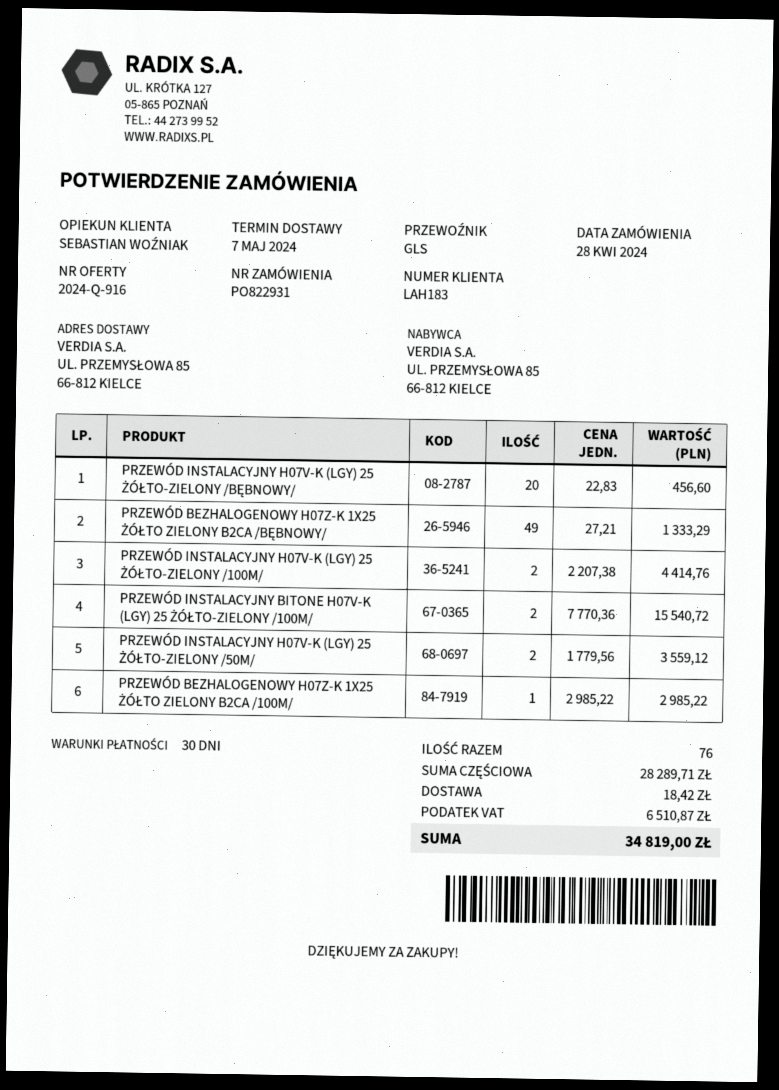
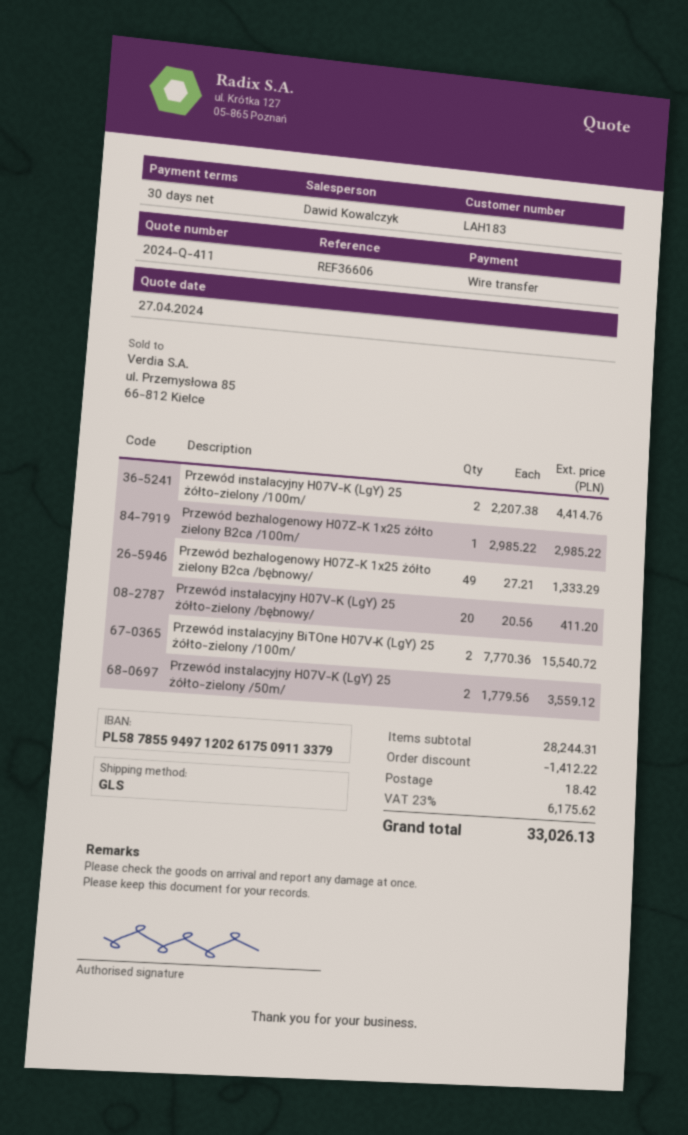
quote number: 2024-Q-916 -> 2024-Q-411
sales rep: SEBASTIAN WOŹNIAK -> Dawid Kowalczyk
PRZEWÓD INSTALACYJNY H07V-K (LGY) 25 ŻÓŁTO-ZIELONY /BĘBNOWY/: 20 x 22.83 = 456.60 -> 20 x 20.56 = 411.20
subtotal: 28289.71 -> 28244.31
discount: none -> 1412.22
tax: 6510.87 -> 6175.62
total: 34819.00 -> 33026.13

